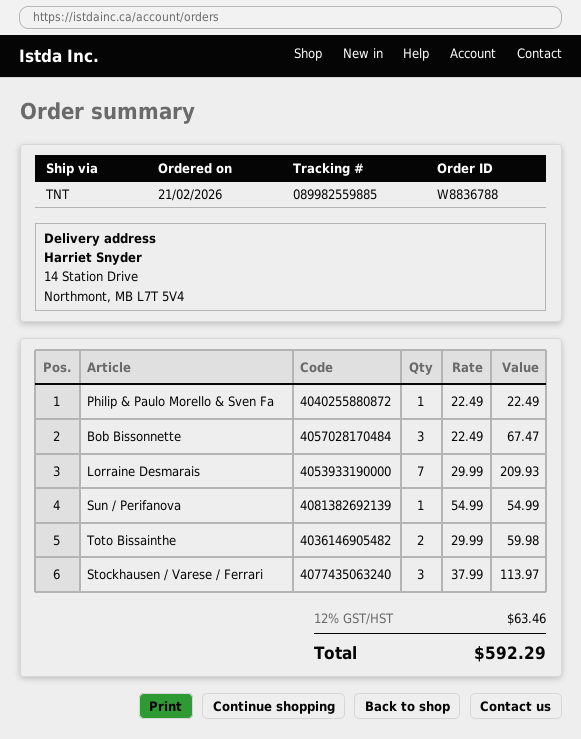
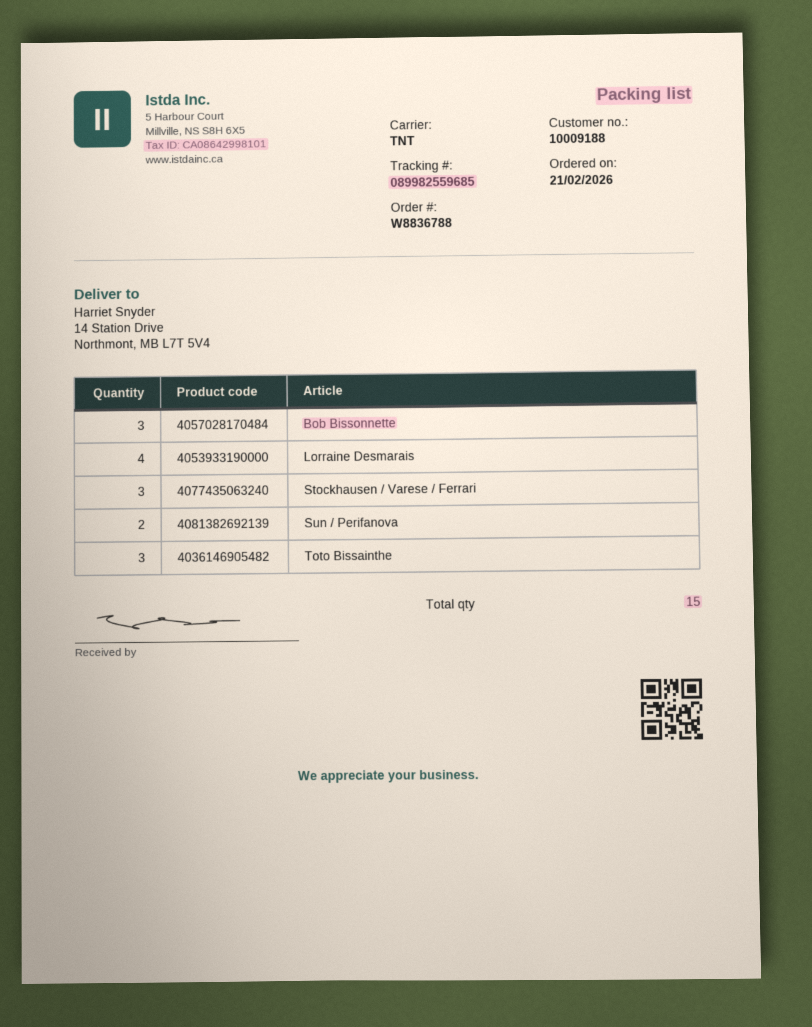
tracking number: 089982559885 -> 089982559685
Philip & Paulo Morello & Sven Fa: 1 -> none
Lorraine Desmarais: 7 -> 4
Sun / Perifanova: 1 -> 2
Toto Bissainthe: 2 -> 3

